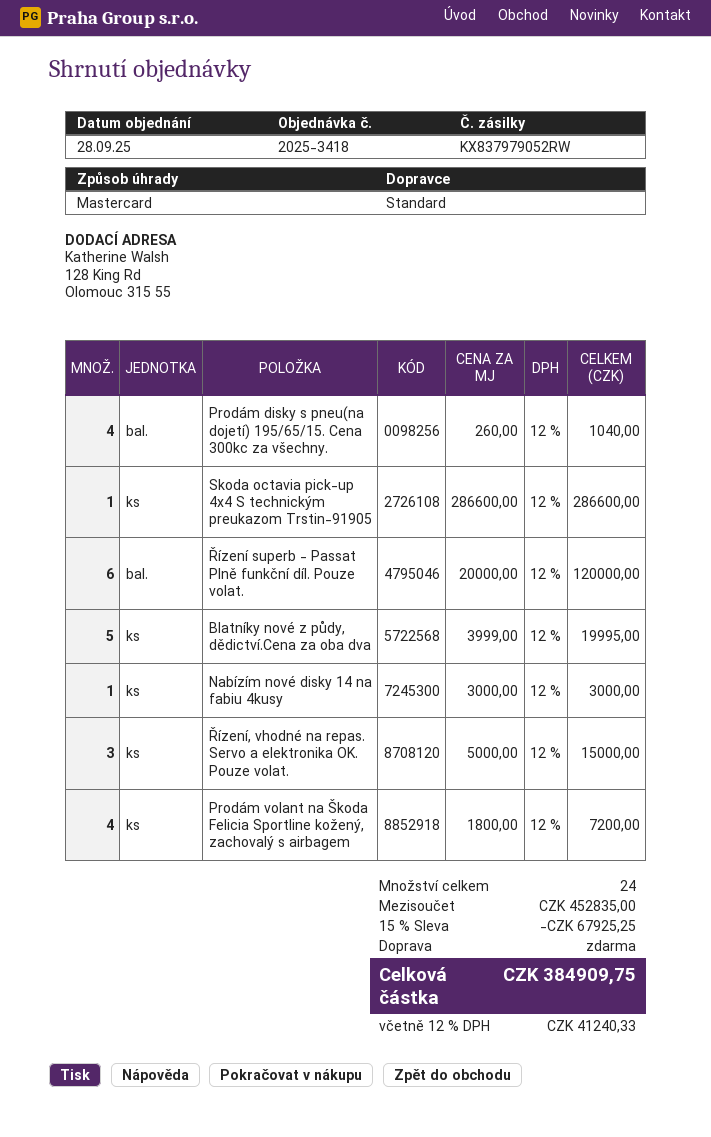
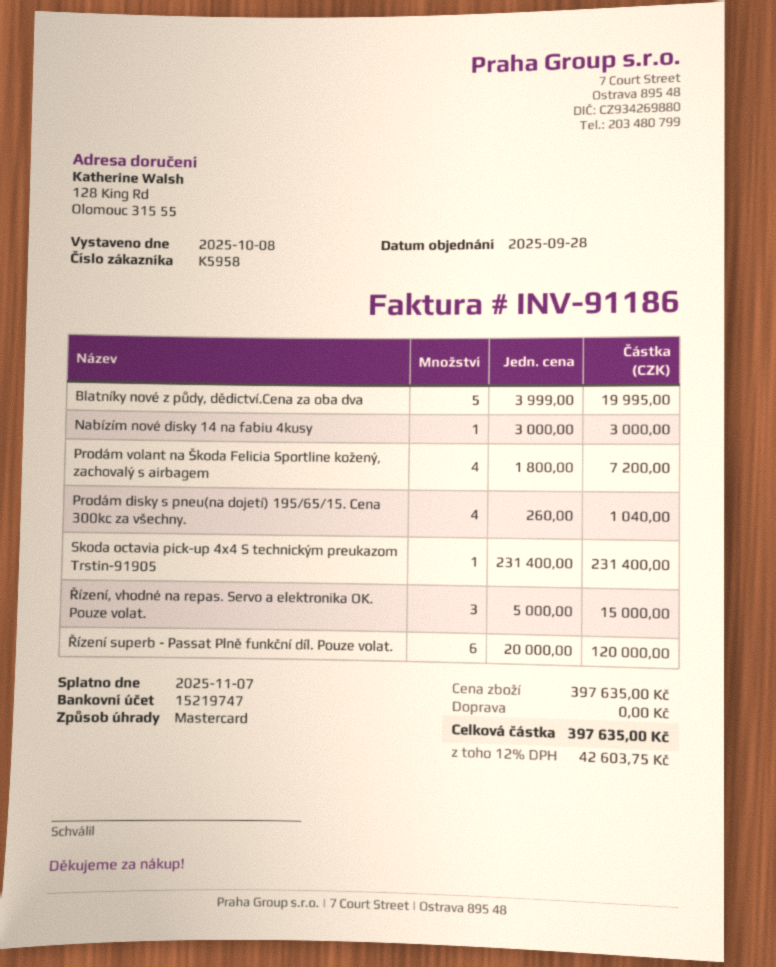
Skoda octavia pick-up 4x4 S technickým preukazom Trstin-91905: 1 x 286600.00 = 286600.00 -> 1 x 231400.00 = 231400.00
subtotal: 452835.00 -> 397635.00
discount: 15% = 67925.25 -> none
tax: 12% = 41240.33 -> 12% = 42603.75
total: 384909.75 -> 397635.00

